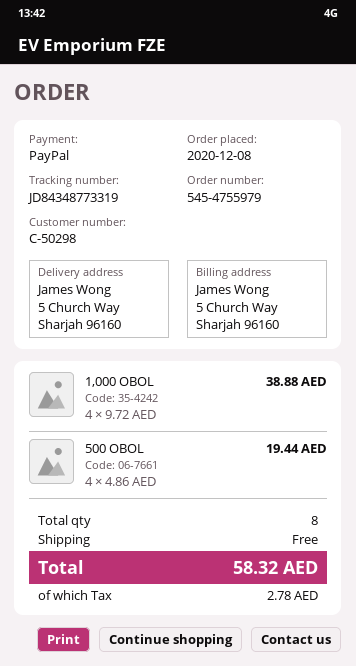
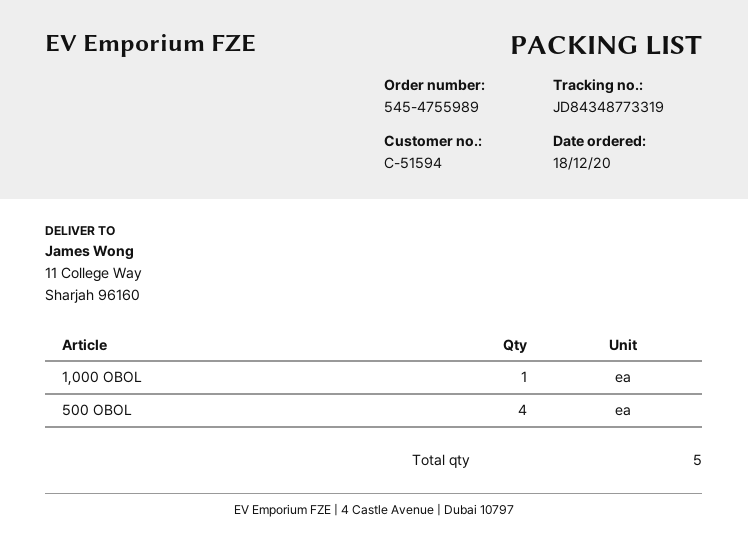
order number: 545-4755979 -> 545-4755989
order date: 2020-12-08 -> 2020-12-18
customer number: C-50298 -> C-51594
ship to: 5 Church Way, Sharjah 96160 -> 11 College Way, Sharjah 96160
1,000 OBOL: 4 -> 1
total quantity: 8 -> 5

